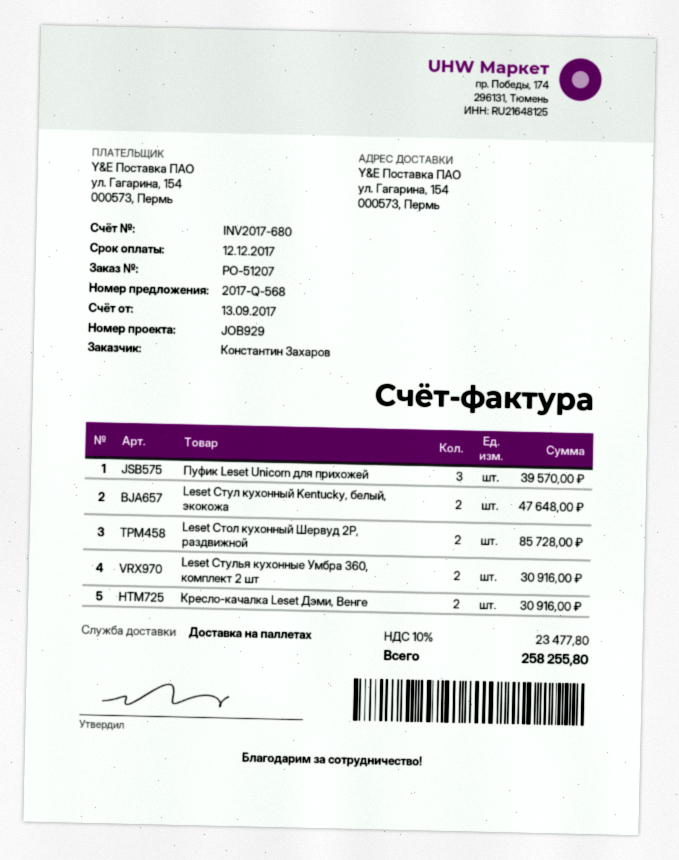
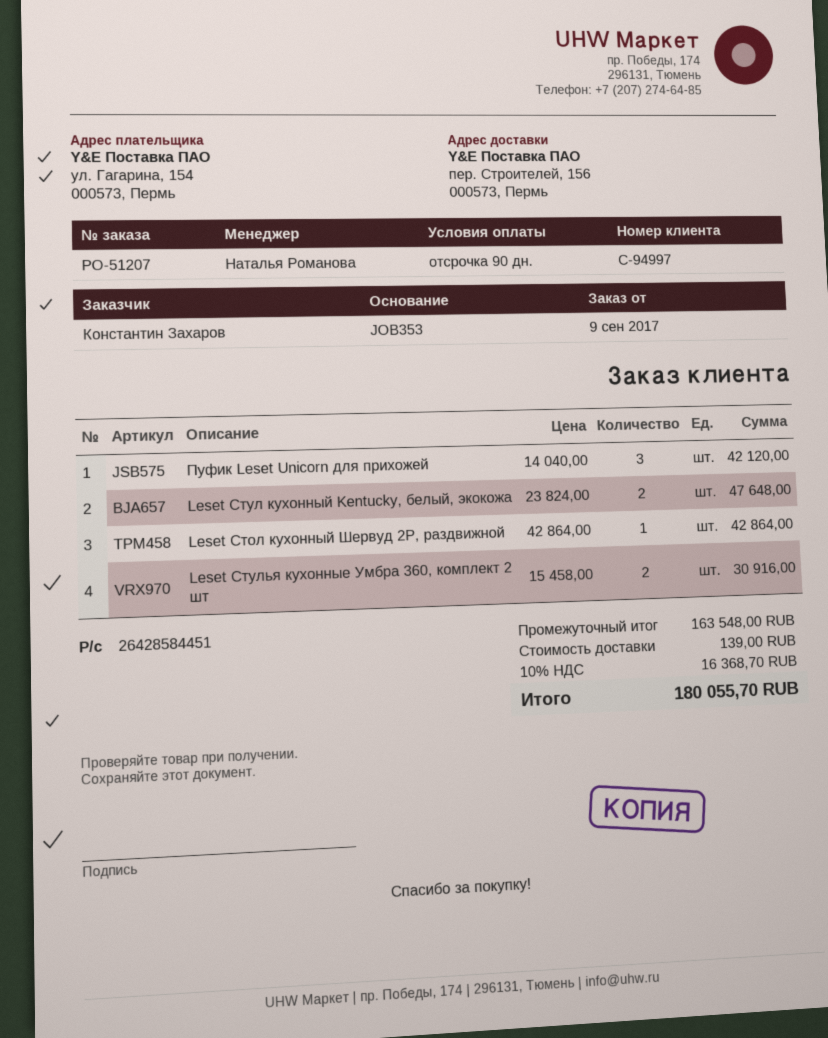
reference: JOB929 -> JOB353
ship to: ул. Гагарина, 154, 000573, Пермь -> пер. Строителей, 156, 000573, Пермь
Пуфик Leset Unicorn для прихожей: 3 for 39570.00 -> 3 for 42120.00
Leset Стол кухонный Шервуд 2Р, раздвижной: 2 for 85728.00 -> 1 for 42864.00
Кресло-качалка Leset Дэми, Венге: 2 for 30916.00 -> none
shipping: none -> 139.00
tax: 10% = 23477.80 -> 10% = 16368.70
total: 258255.80 -> 180055.70

